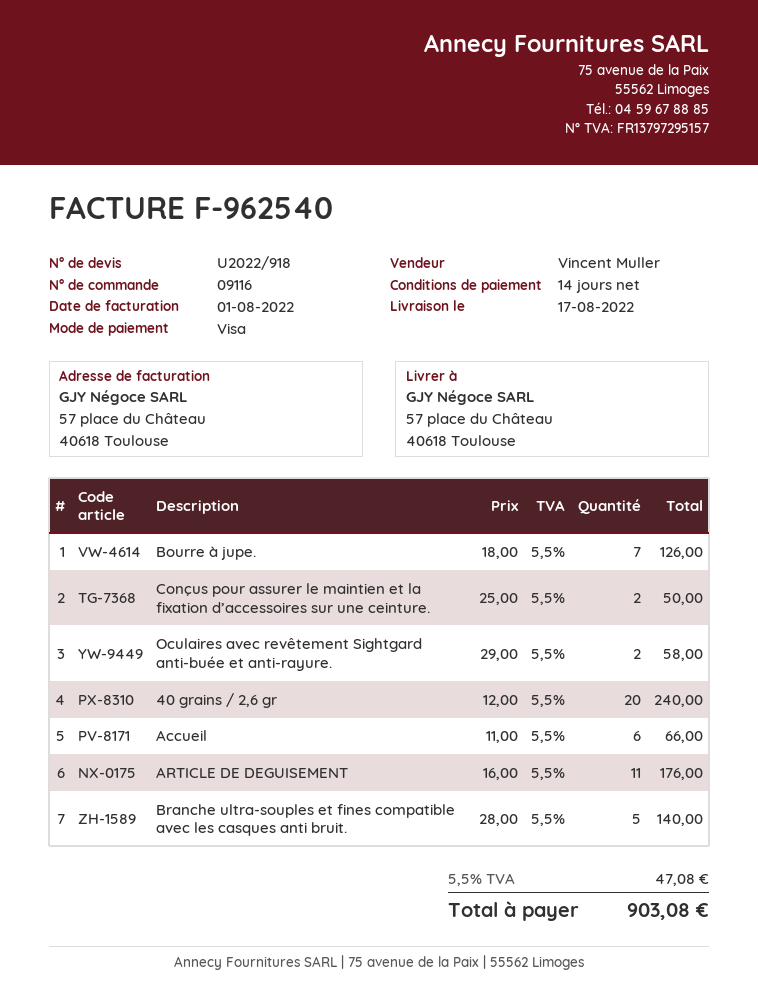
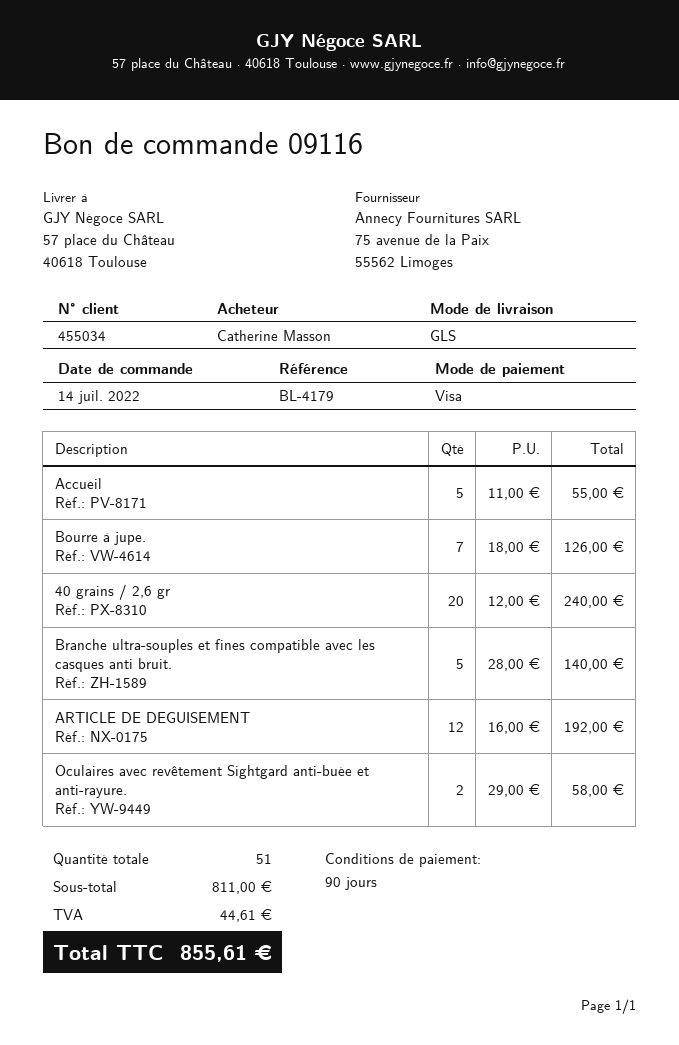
payment terms: 14 days -> 90 days
Conçus pour assurer le maintien et la fixation d’accessoires sur une ceinture.: 2 x 25.00 = 50.00 -> none
Accueil: 6 x 11.00 = 66.00 -> 5 x 11.00 = 55.00
ARTICLE DE DEGUISEMENT: 11 x 16.00 = 176.00 -> 12 x 16.00 = 192.00
tax: 47.08 -> 44.61
total: 903.08 -> 855.61

